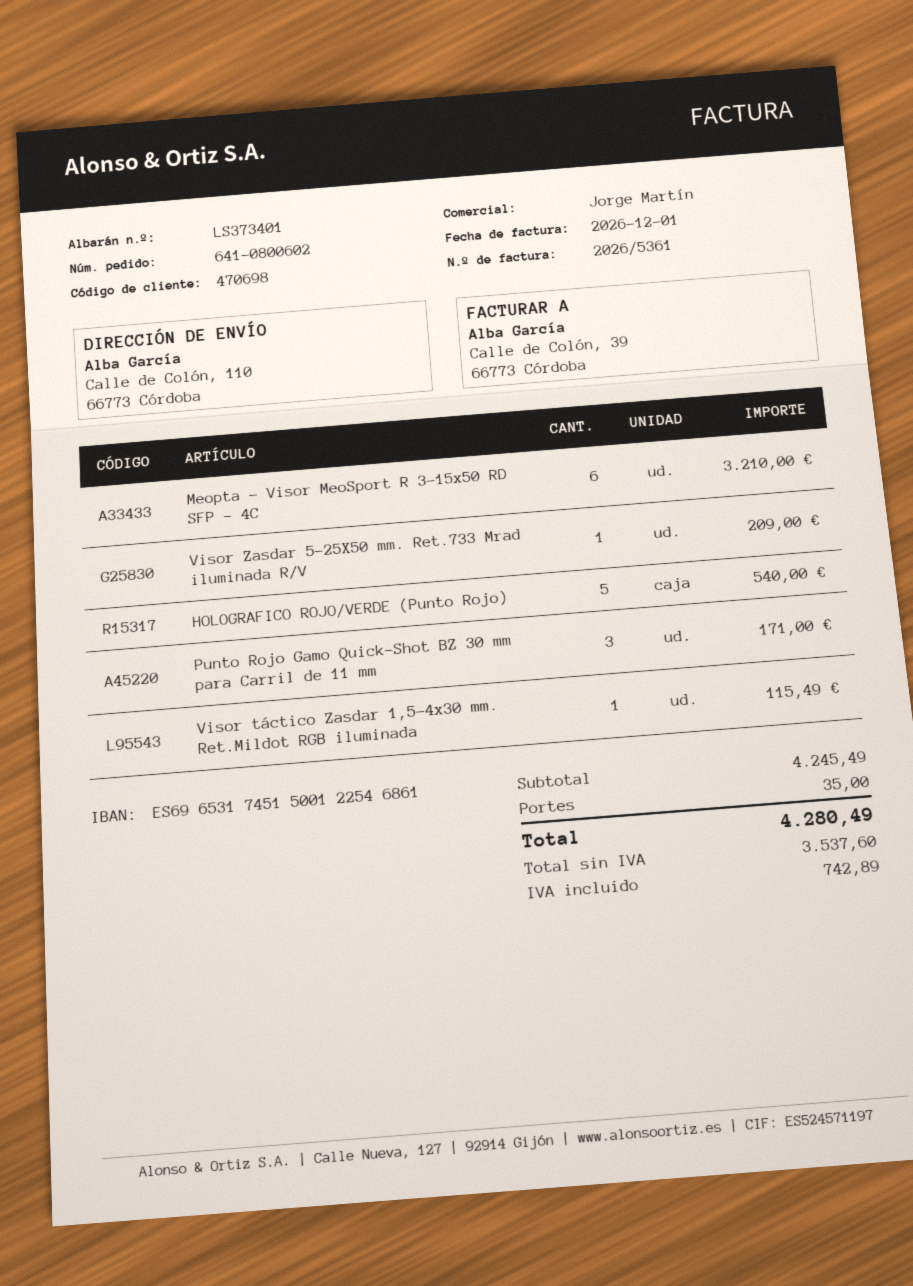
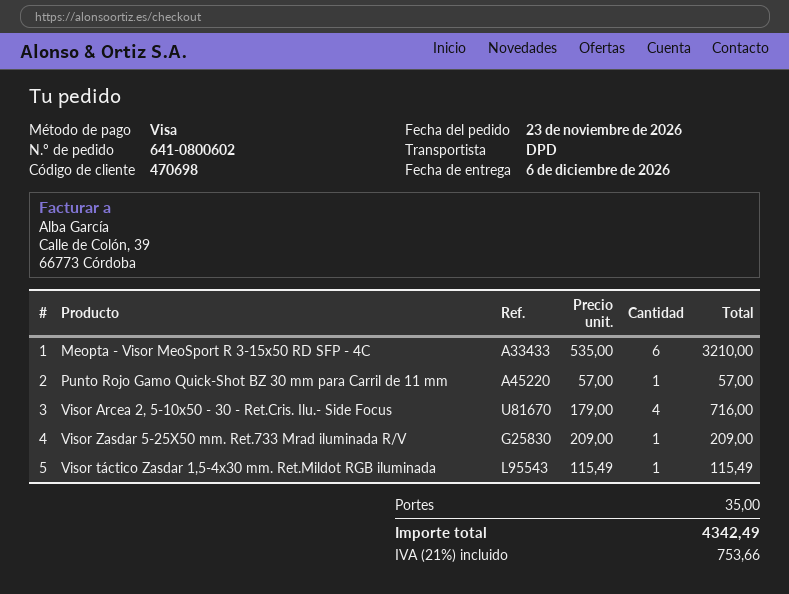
HOLOGRAFICO ROJO/VERDE (Punto Rojo): 5 for 540.00 -> none
Punto Rojo Gamo Quick-Shot BZ 30 mm para Carril de 11 mm: 3 for 171.00 -> 1 for 57.00
Visor Arcea 2, 5-10x50 - 30 - Ret.Cris. Ilu.- Side Focus: none -> 4 for 716.00
tax: 742.89 -> 753.66
total: 4280.49 -> 4342.49

